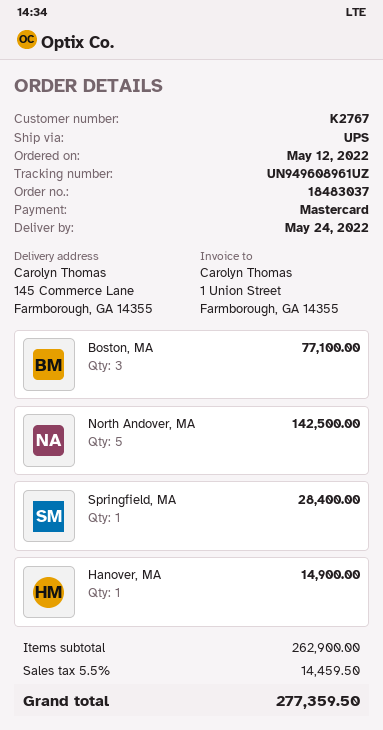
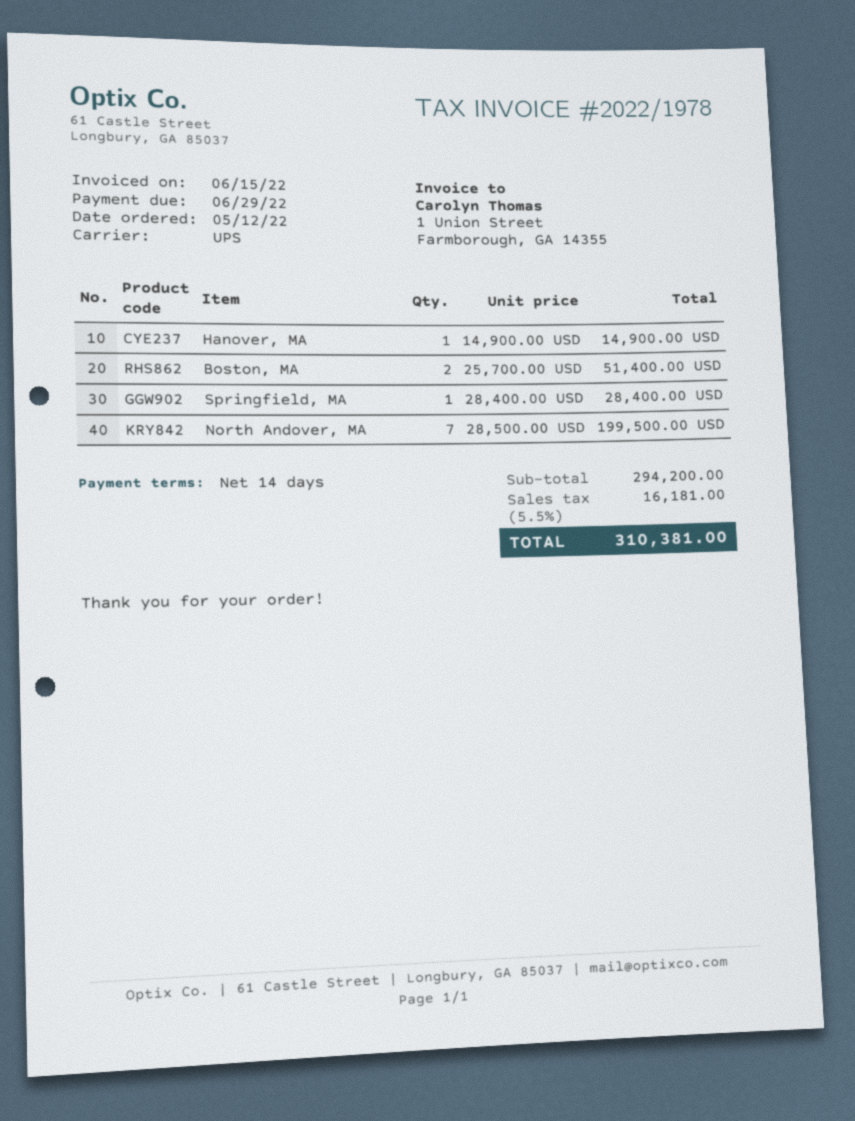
Boston, MA: 3 for 77100.00 -> 2 for 51400.00
North Andover, MA: 5 for 142500.00 -> 7 for 199500.00
subtotal: 262900.00 -> 294200.00
tax: 5.5% = 14459.50 -> 5.5% = 16181.00
total: 277359.50 -> 310381.00

